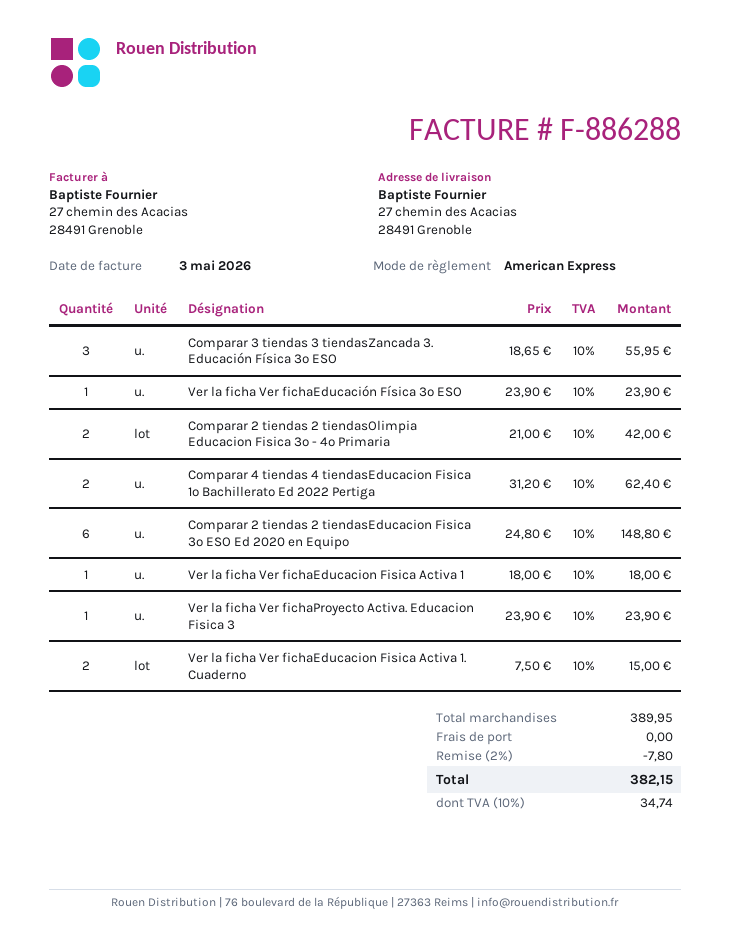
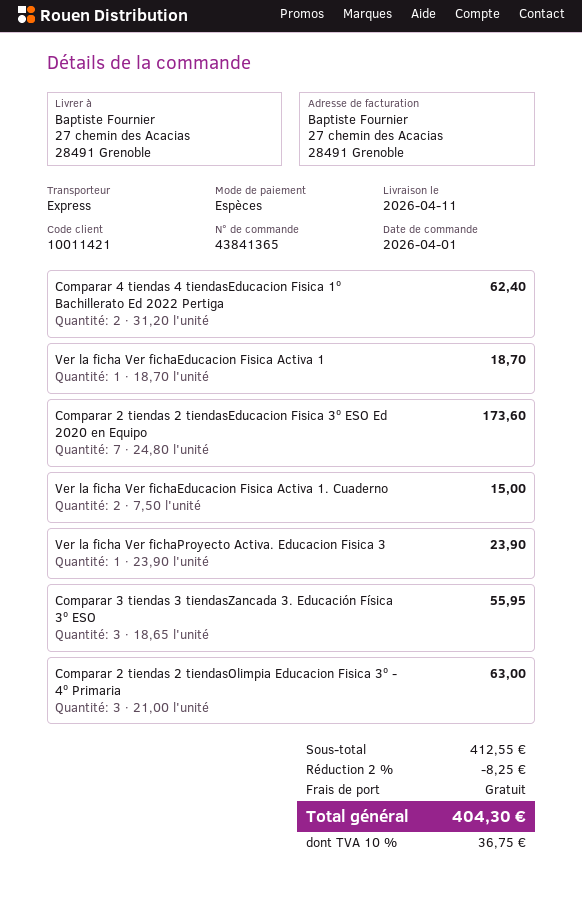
payment method: American Express -> cash
Ver la ficha Ver fichaEducación Física 3º ESO: 1 x 23.90 = 23.90 -> none
Comparar 2 tiendas 2 tiendasOlimpia Educacion Fisica 3º - 4º Primaria: 2 x 21.00 = 42.00 -> 3 x 21.00 = 63.00
Comparar 2 tiendas 2 tiendasEducacion Fisica 3º ESO Ed 2020 en Equipo: 6 x 24.80 = 148.80 -> 7 x 24.80 = 173.60
Ver la ficha Ver fichaEducacion Fisica Activa 1: 1 x 18.00 = 18.00 -> 1 x 18.70 = 18.70
subtotal: 389.95 -> 412.55
discount: 2% = 7.80 -> 2% = 8.25
tax: 10% = 34.74 -> 10% = 36.75
total: 382.15 -> 404.30

